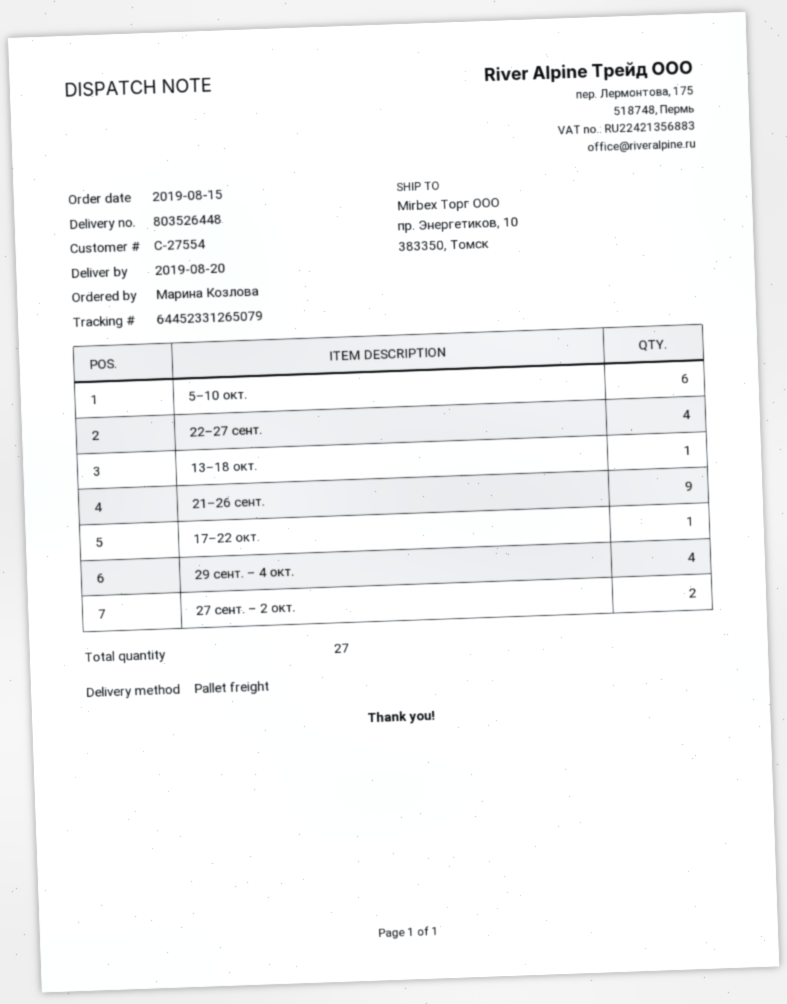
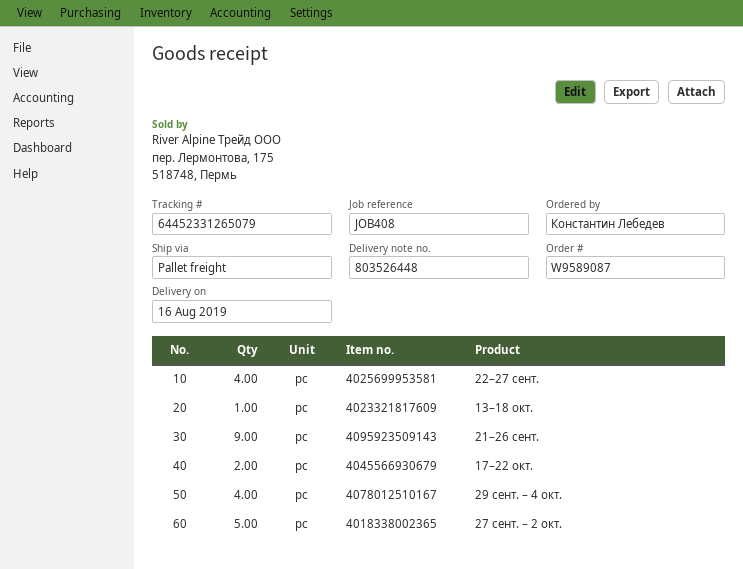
delivery date: 2019-08-20 -> 2019-08-16
ordered by: Марина Козлова -> Константин Лебедев
5–10 окт.: 6 -> none
17–22 окт.: 1 -> 2
27 сент. – 2 окт.: 2 -> 5

